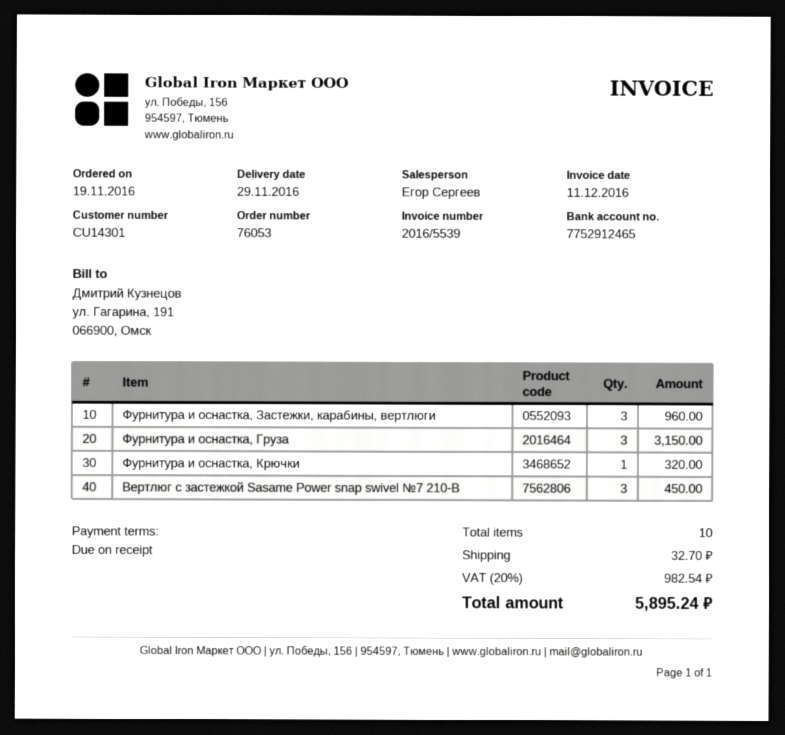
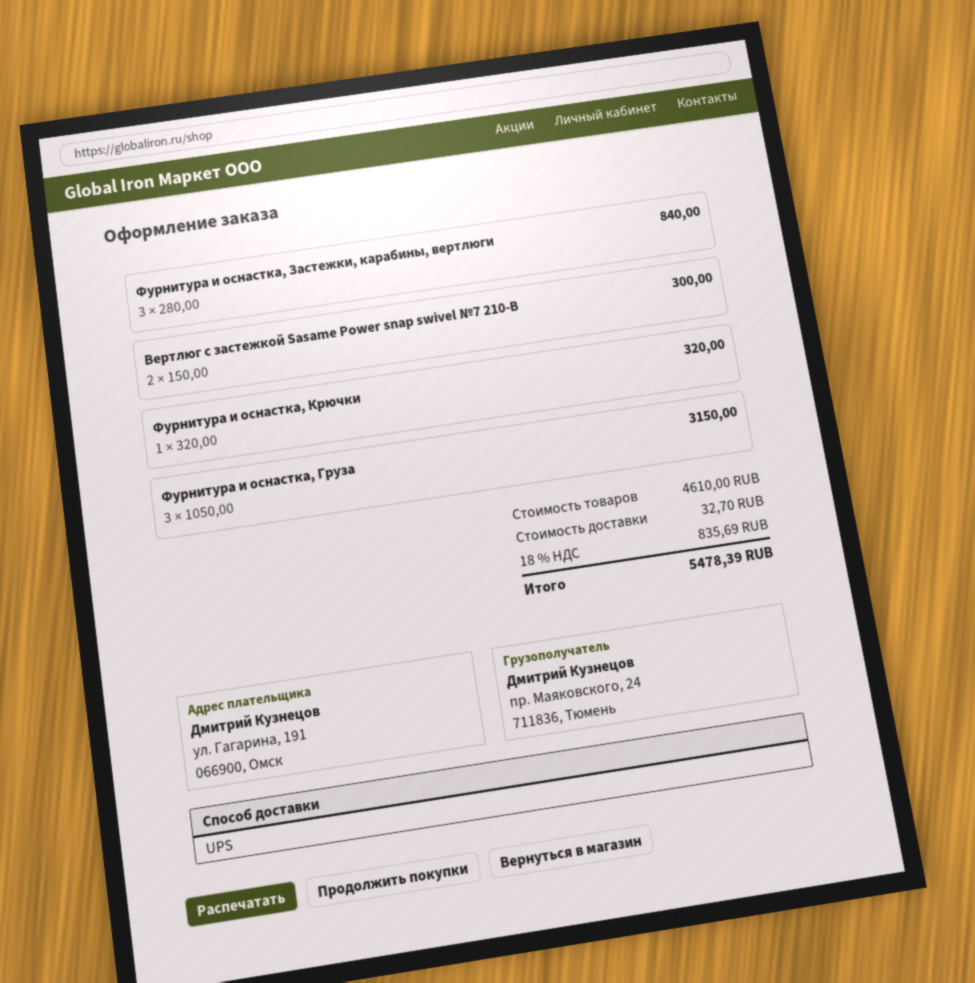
Фурнитура и оснастка, Застежки, карабины, вертлюги: 3 for 960.00 -> 3 for 840.00
Вертлюг с застежкой Sasame Power snap swivel №7 210-B: 3 for 450.00 -> 2 for 300.00
tax: 20% = 982.54 -> 18% = 835.69
total: 5895.24 -> 5478.39

